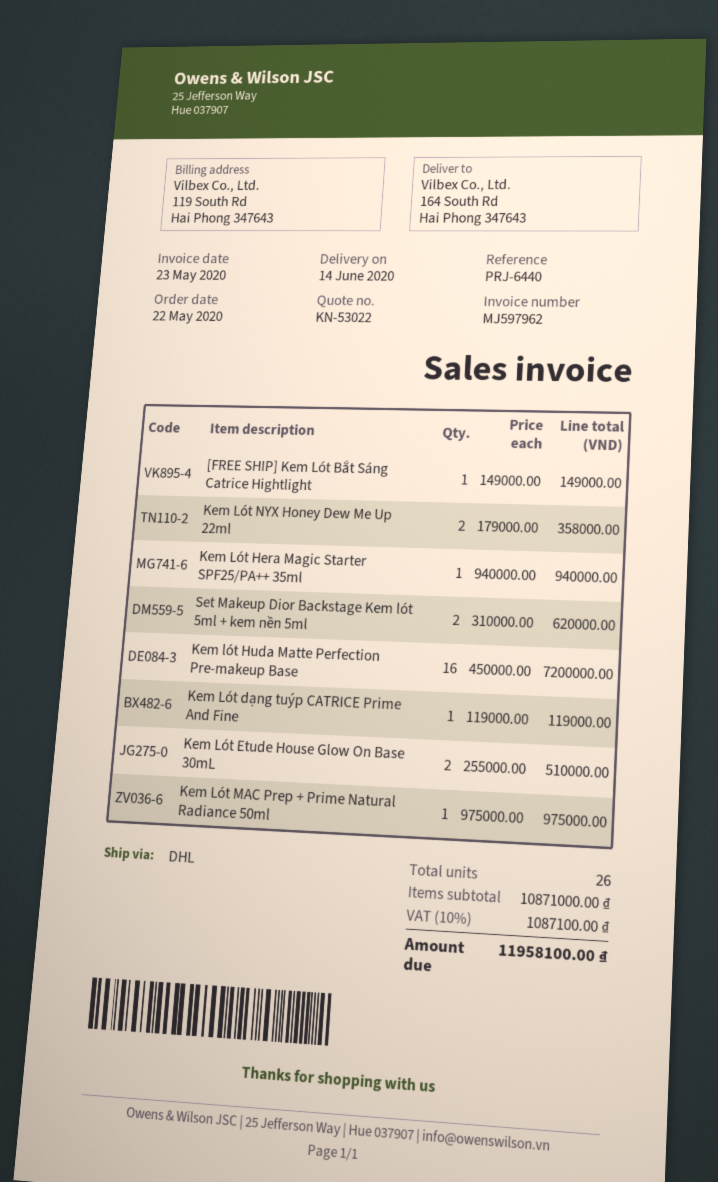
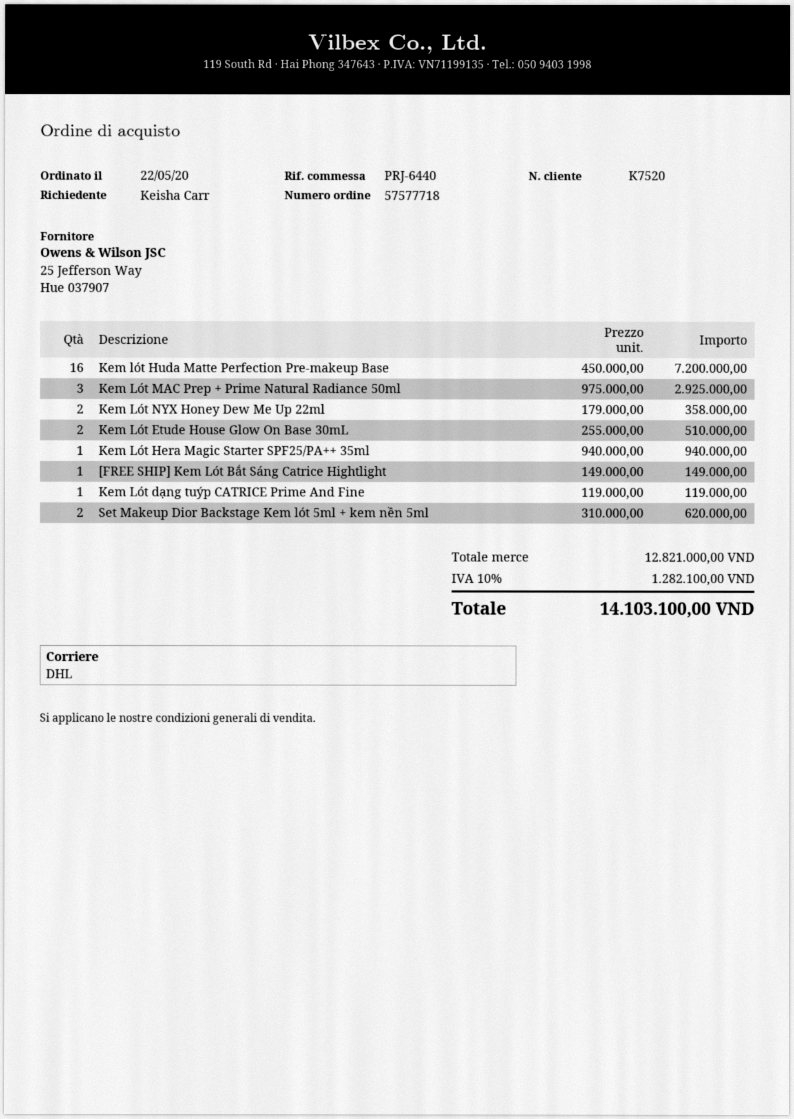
Kem Lót MAC Prep + Prime Natural Radiance 50ml: 1 x 975000.00 = 975000.00 -> 3 x 975000.00 = 2925000.00
subtotal: 10871000.00 -> 12821000.00
tax: 10% = 1087100.00 -> 10% = 1282100.00
total: 11958100.00 -> 14103100.00

